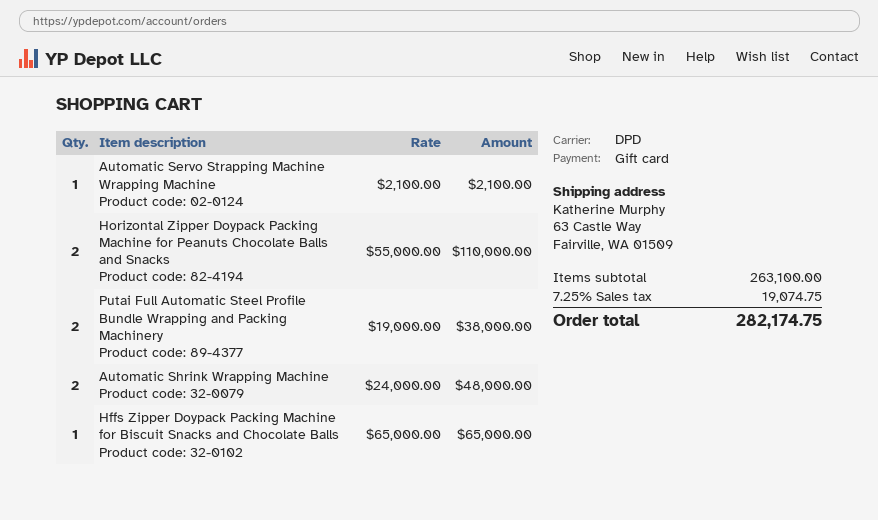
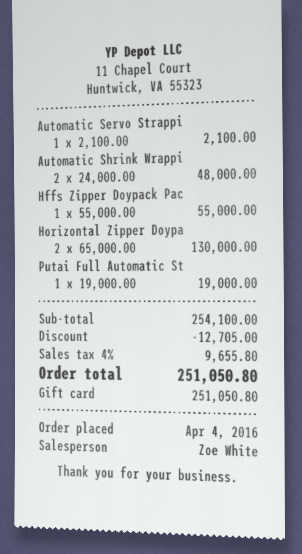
Horizontal Zipper Doypack Packing Machine for Peanuts Chocolate Balls and Snacks: 2 x 55000.00 = 110000.00 -> 2 x 65000.00 = 130000.00
Putai Full Automatic Steel Profile Bundle Wrapping and Packing Machinery: 2 x 19000.00 = 38000.00 -> 1 x 19000.00 = 19000.00
Hffs Zipper Doypack Packing Machine for Biscuit Snacks and Chocolate Balls: 1 x 65000.00 = 65000.00 -> 1 x 55000.00 = 55000.00
subtotal: 263100.00 -> 254100.00
discount: none -> 12705.00
tax: 7.25% = 19074.75 -> 4% = 9655.80
total: 282174.75 -> 251050.80

